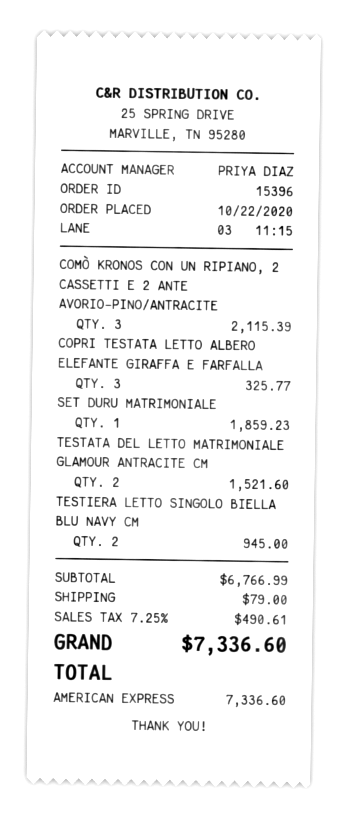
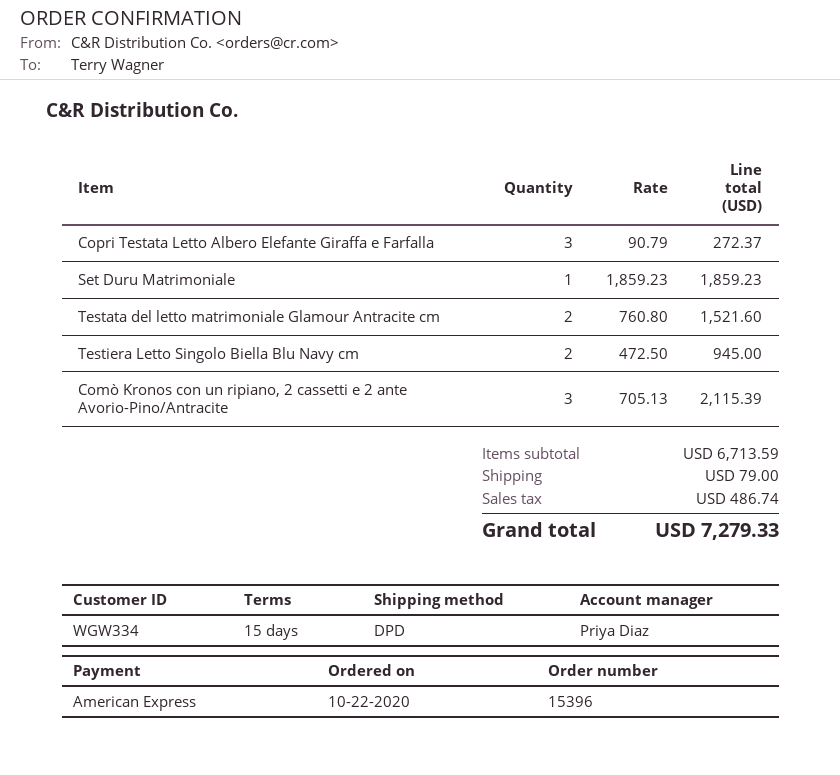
COPRI TESTATA LETTO ALBERO ELEFANTE GIRAFFA E FARFALLA: 3 for 325.77 -> 3 for 272.37
subtotal: 6766.99 -> 6713.59
tax: 490.61 -> 486.74
total: 7336.60 -> 7279.33

